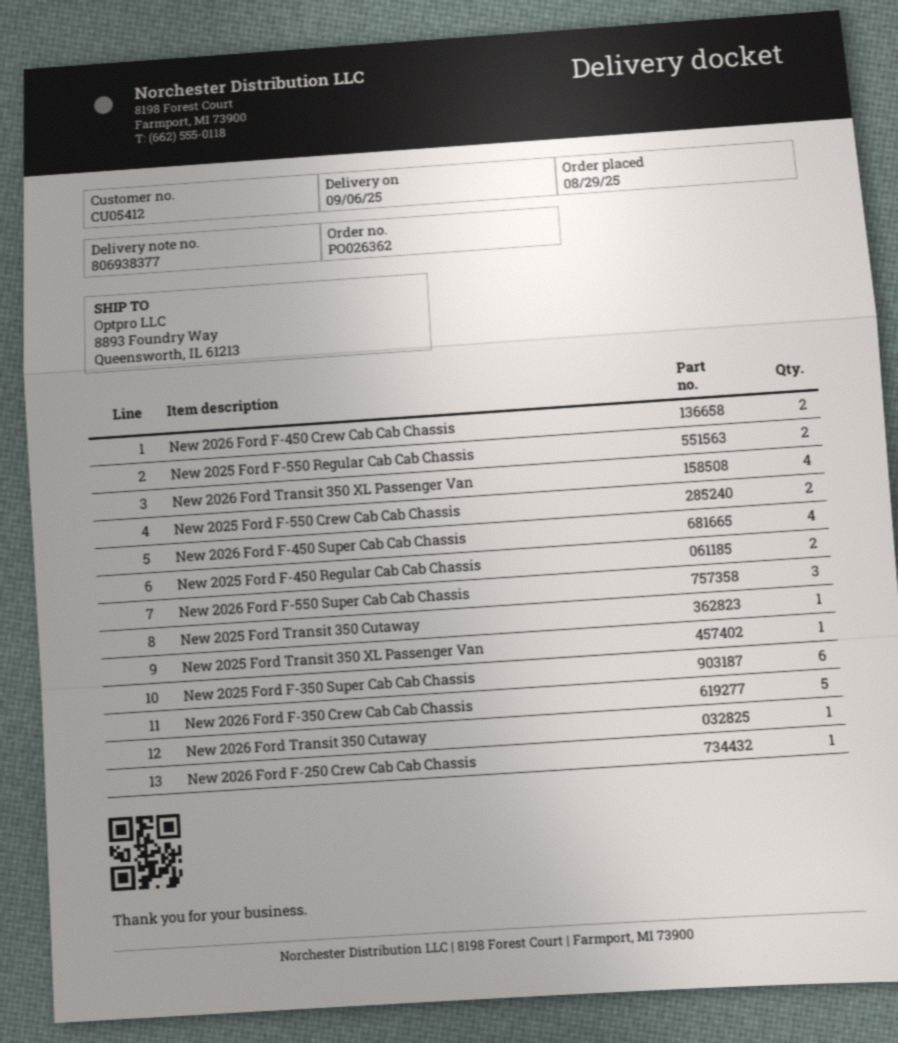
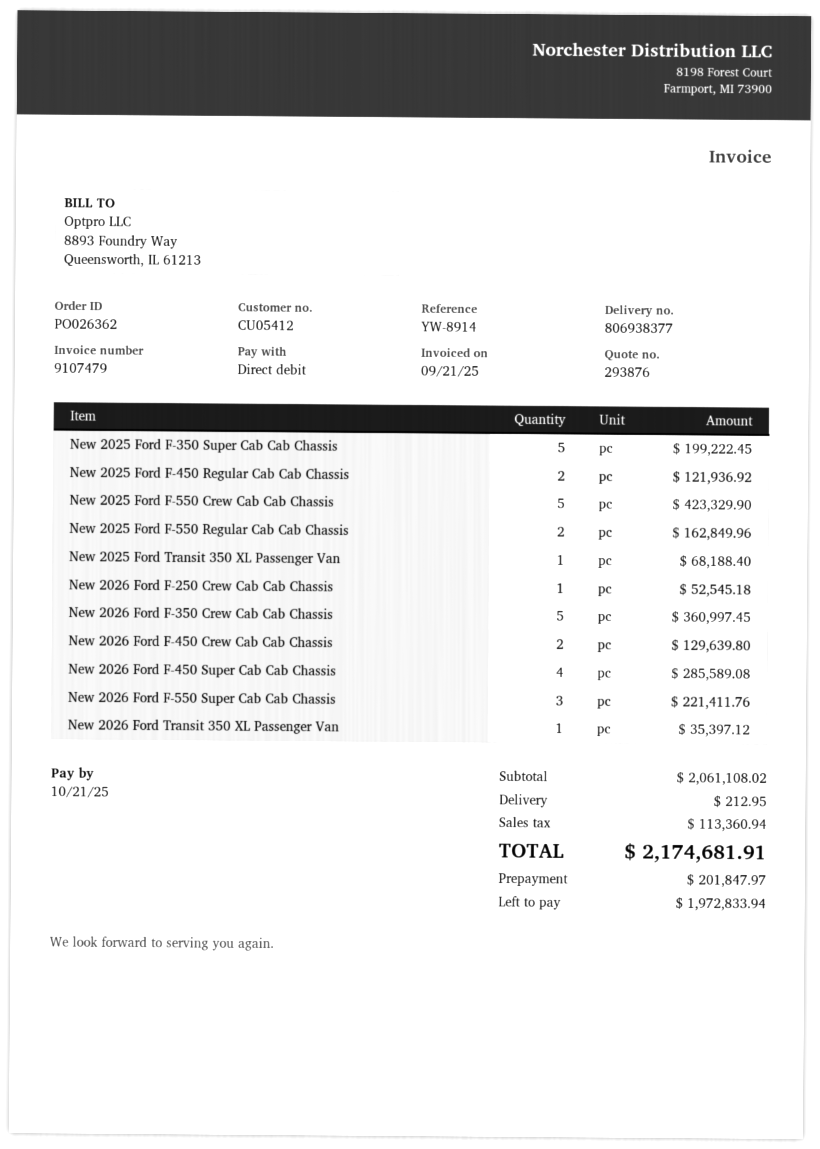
New 2026 Ford Transit 350 XL Passenger Van: 4 -> 1
New 2025 Ford F-550 Crew Cab Cab Chassis: 2 -> 5
New 2025 Ford Transit 350 Cutaway: 1 -> none
New 2025 Ford F-350 Super Cab Cab Chassis: 6 -> 5
New 2026 Ford Transit 350 Cutaway: 1 -> none

